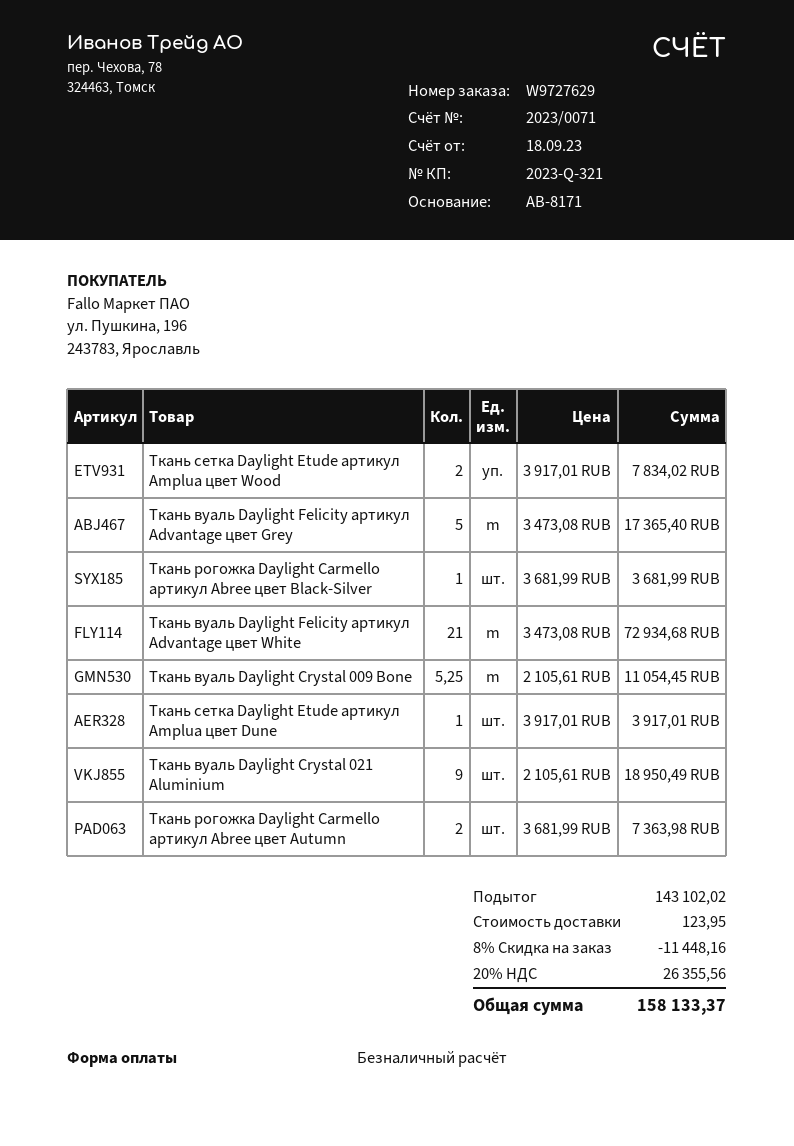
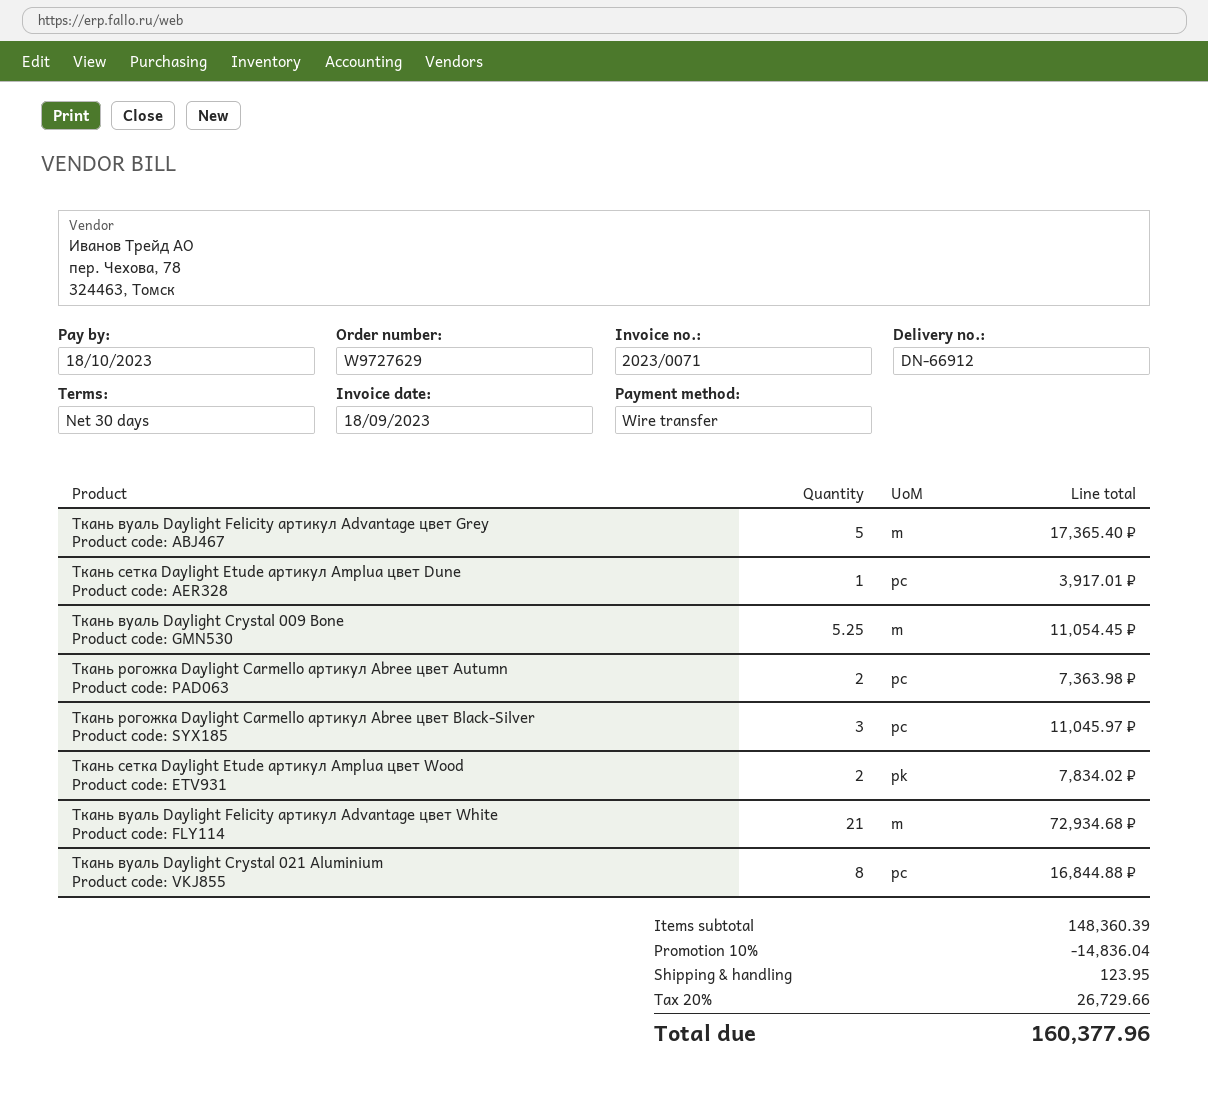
Ткань рогожка Daylight Carmello артикул Abree цвет Black-Silver: 1 for 3681.99 -> 3 for 11045.97
Ткань вуаль Daylight Crystal 021 Aluminium: 9 for 18950.49 -> 8 for 16844.88
subtotal: 143102.02 -> 148360.39
discount: 8% = 11448.16 -> 10% = 14836.04
tax: 20% = 26355.56 -> 20% = 26729.66
total: 158133.37 -> 160377.96

